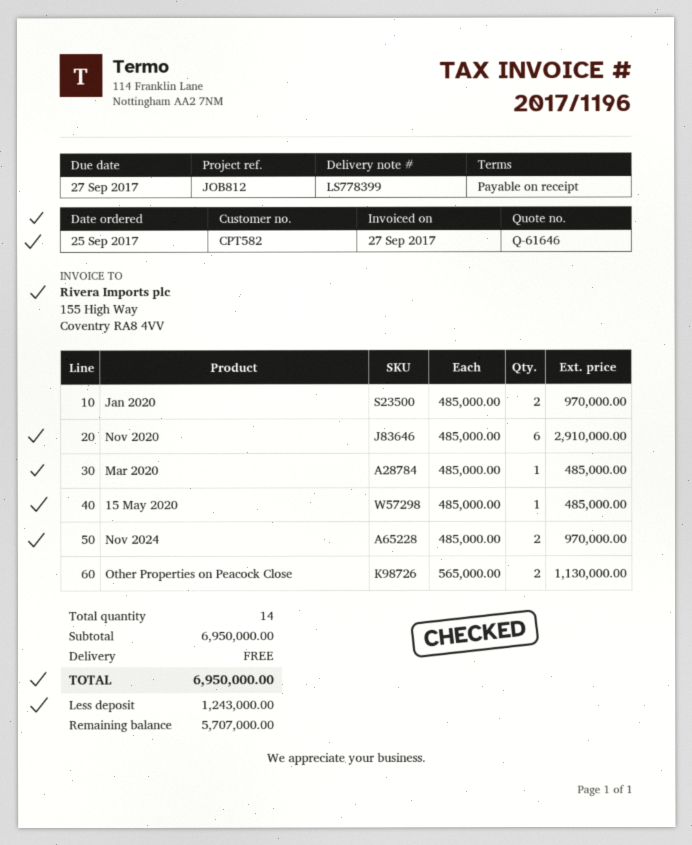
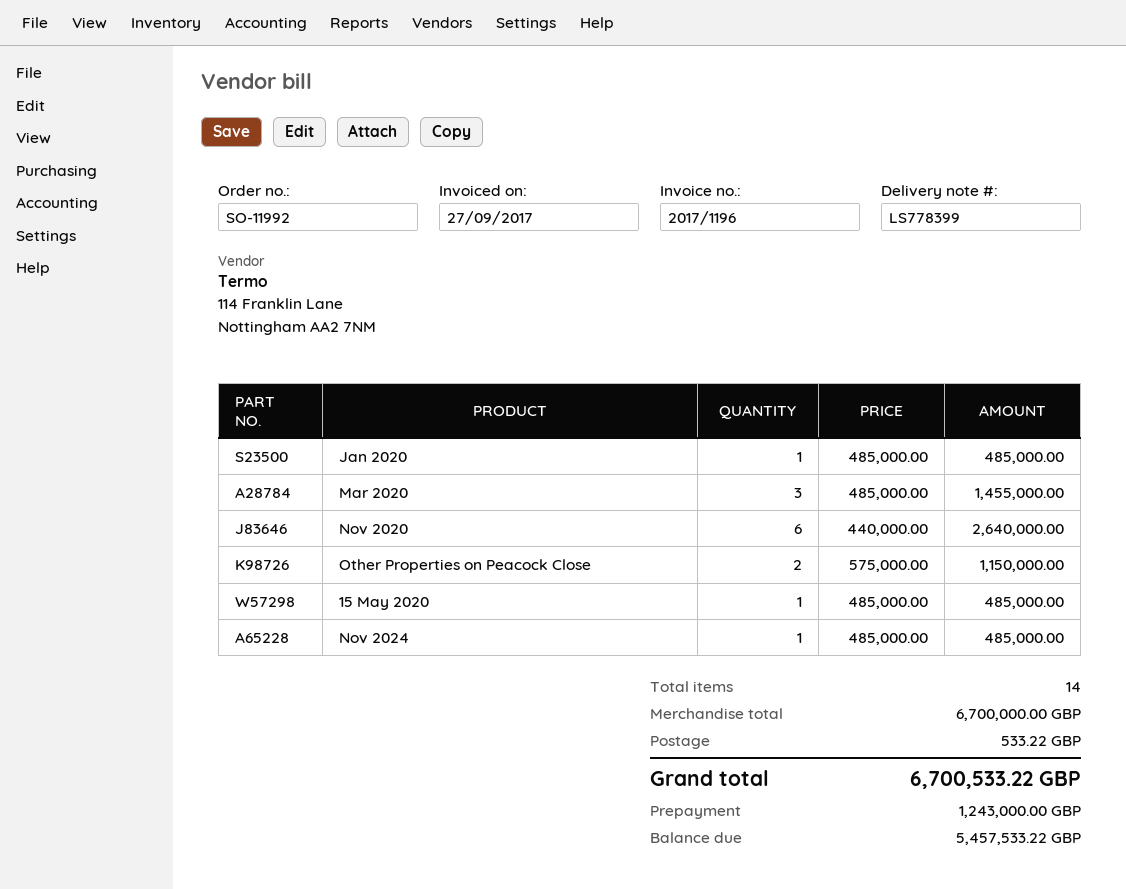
Jan 2020: 2 x 485000.00 = 970000.00 -> 1 x 485000.00 = 485000.00
Nov 2020: 6 x 485000.00 = 2910000.00 -> 6 x 440000.00 = 2640000.00
Mar 2020: 1 x 485000.00 = 485000.00 -> 3 x 485000.00 = 1455000.00
Nov 2024: 2 x 485000.00 = 970000.00 -> 1 x 485000.00 = 485000.00
Other Properties on Peacock Close: 2 x 565000.00 = 1130000.00 -> 2 x 575000.00 = 1150000.00
subtotal: 6950000.00 -> 6700000.00
shipping: 0.00 -> 533.22
total: 6950000.00 -> 6700533.22
balance: 5707000.00 -> 5457533.22

